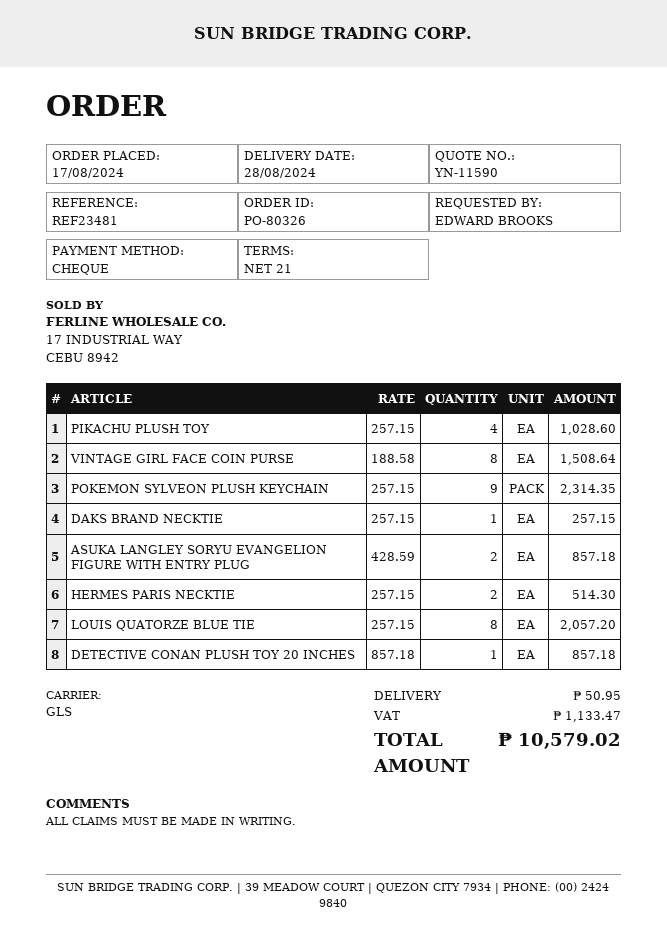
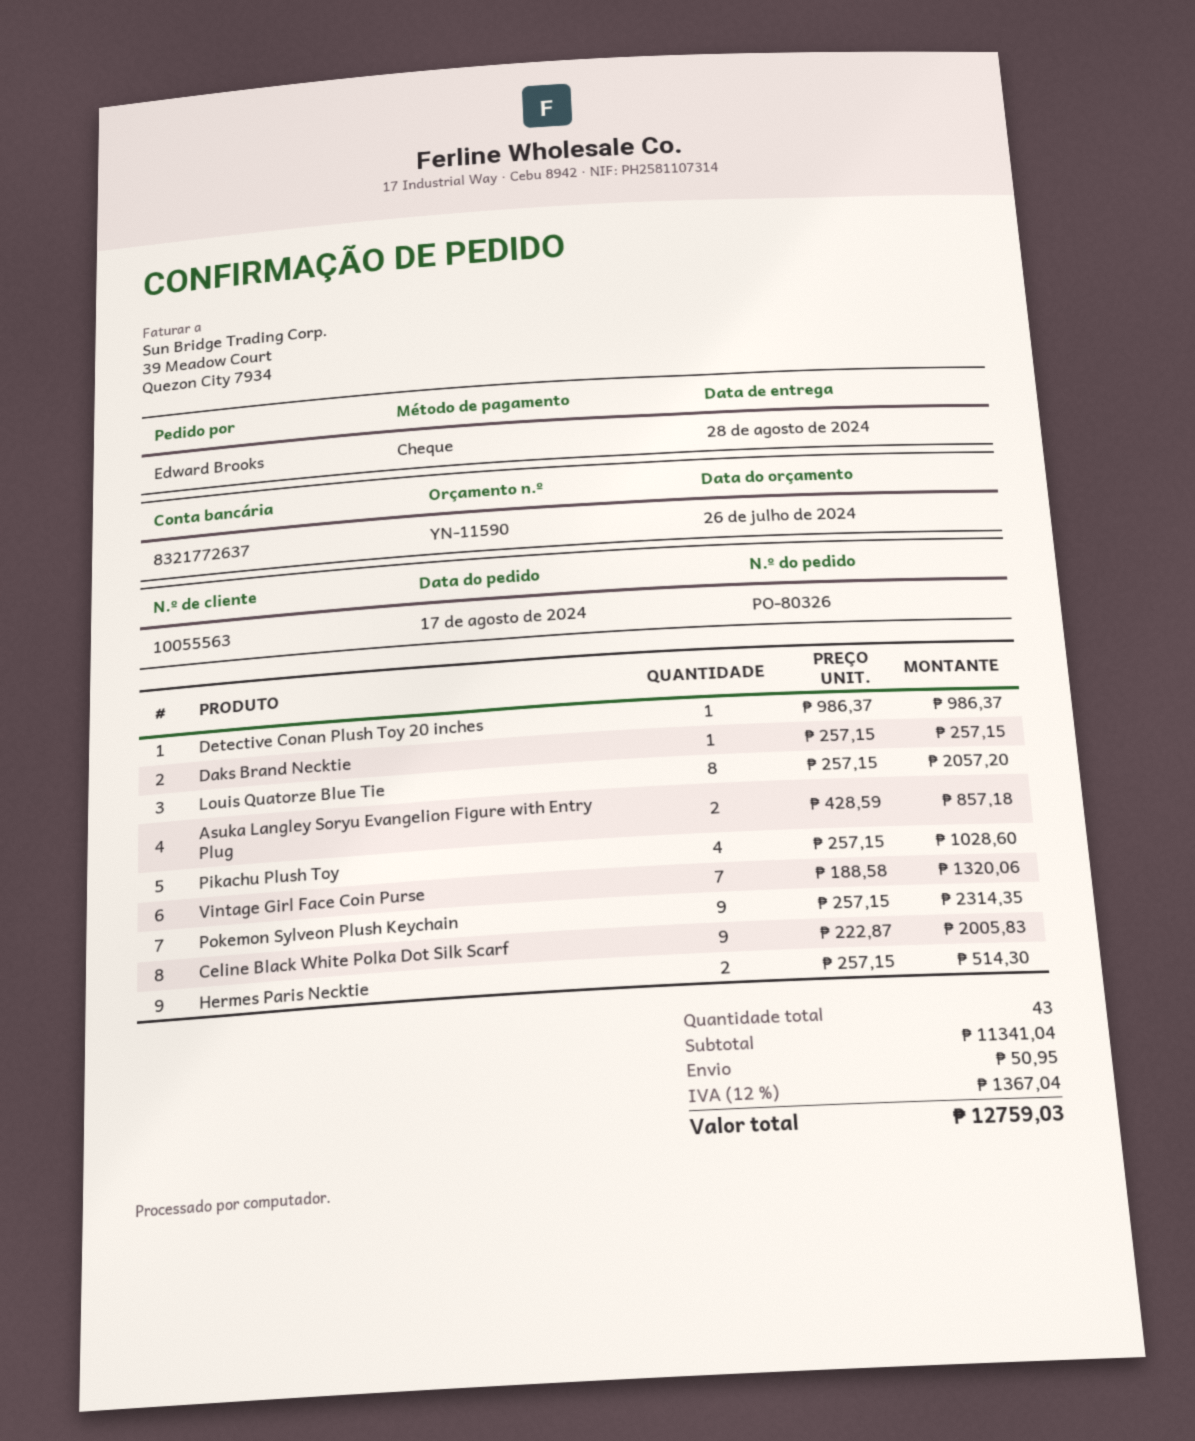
VINTAGE GIRL FACE COIN PURSE: 8 x 188.58 = 1508.64 -> 7 x 188.58 = 1320.06
DETECTIVE CONAN PLUSH TOY 20 INCHES: 1 x 857.18 = 857.18 -> 1 x 986.37 = 986.37
Celine Black White Polka Dot Silk Scarf: none -> 9 x 222.87 = 2005.83
tax: 1133.47 -> 1367.04
total: 10579.02 -> 12759.03

